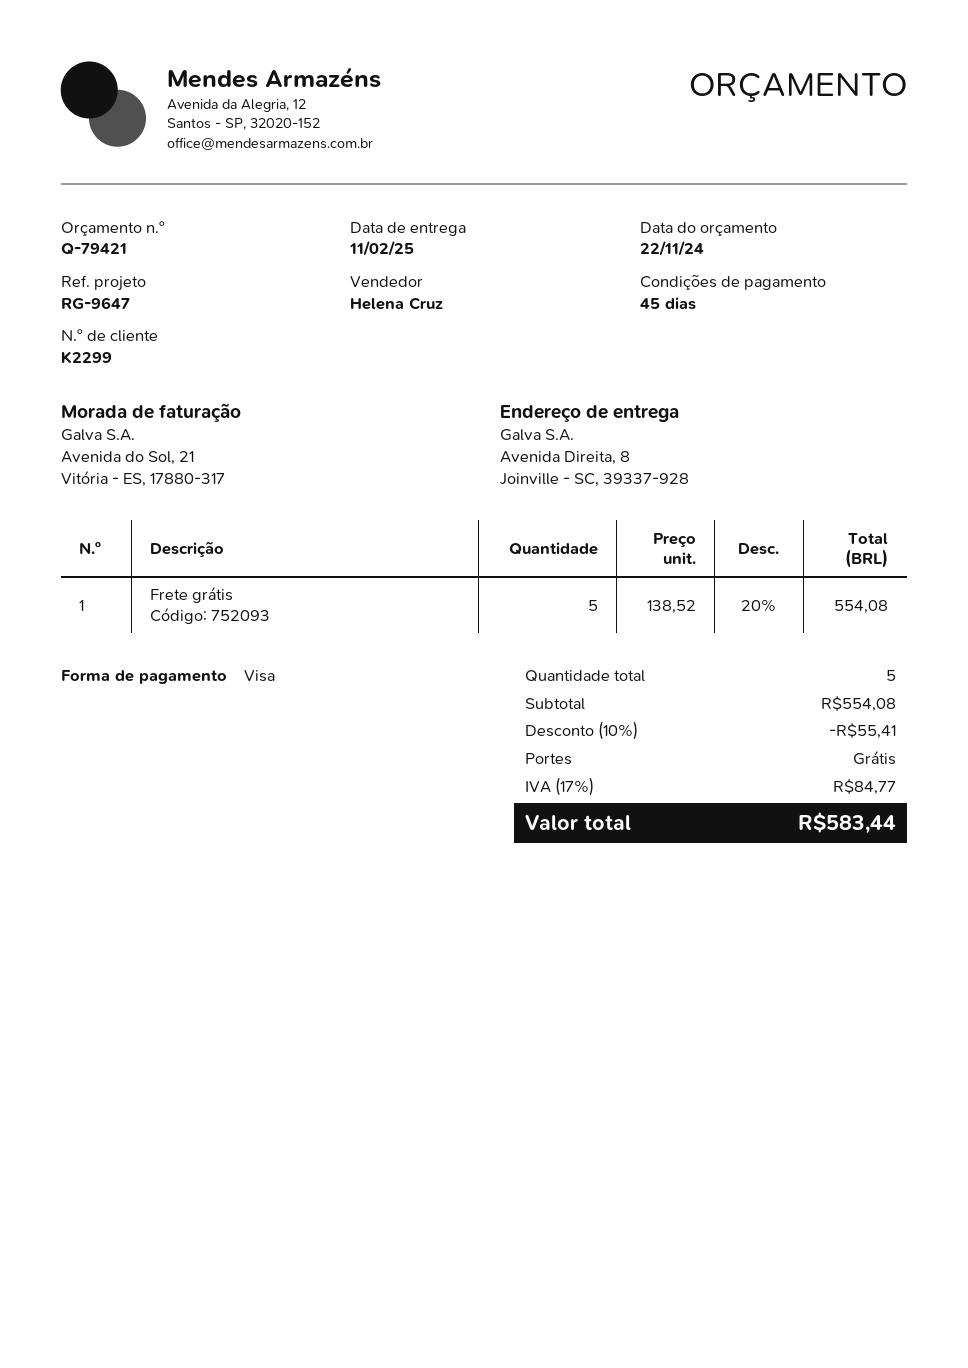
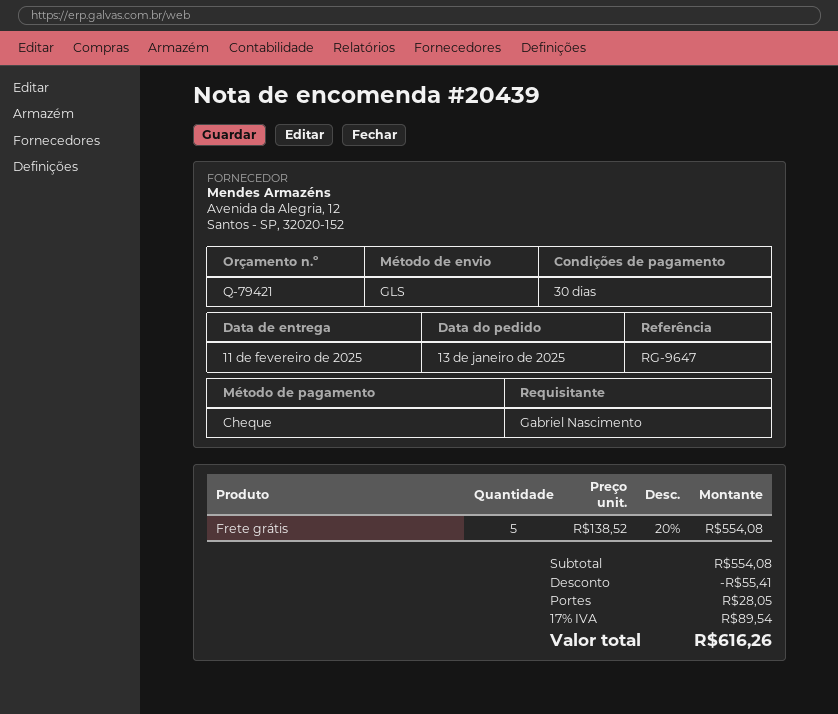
payment terms: 45 days -> 30 days
payment method: Visa -> cheque
shipping: 0.00 -> 28.05
tax: 17% = 84.77 -> 17% = 89.54
total: 583.44 -> 616.26

